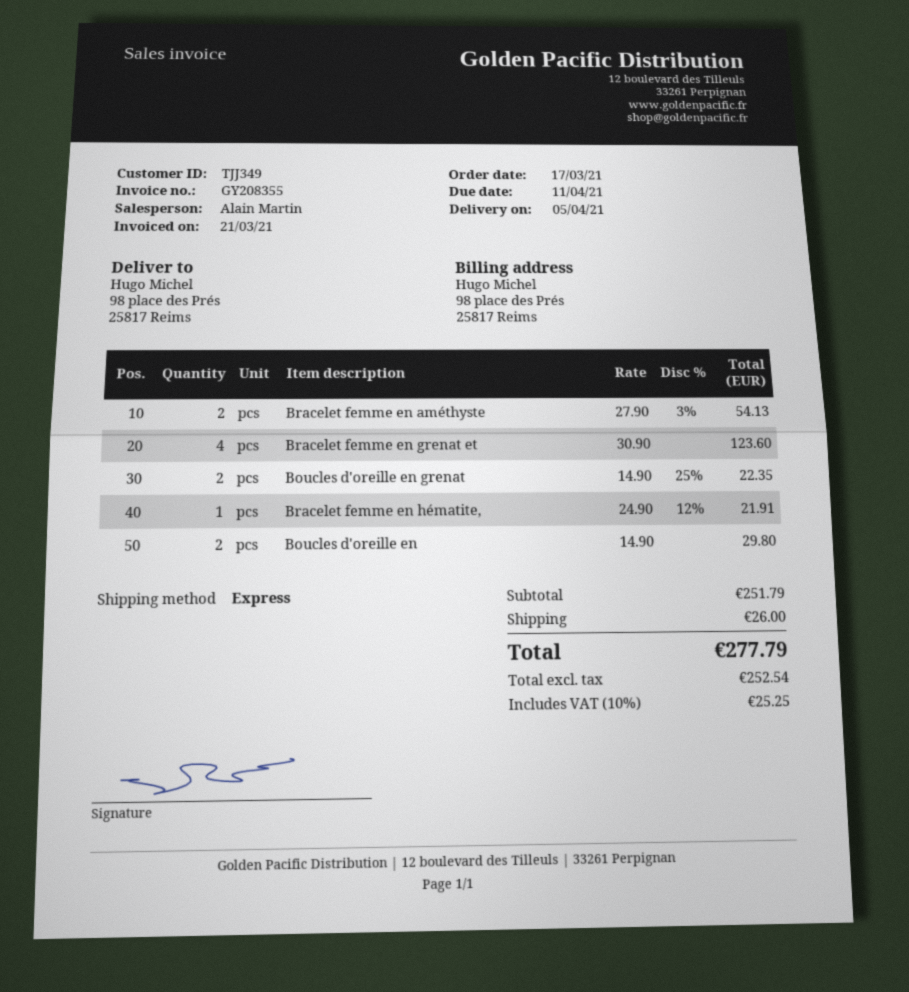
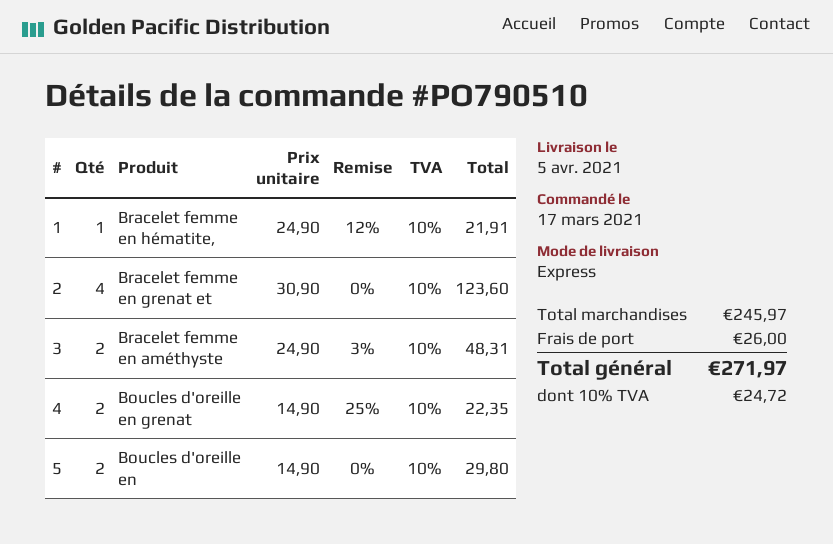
Bracelet femme en améthyste: 2 x 27.90 - 3% = 54.13 -> 2 x 24.90 - 3% = 48.31
subtotal: 251.79 -> 245.97
tax: 10% = 25.25 -> 10% = 24.72
total: 277.79 -> 271.97

